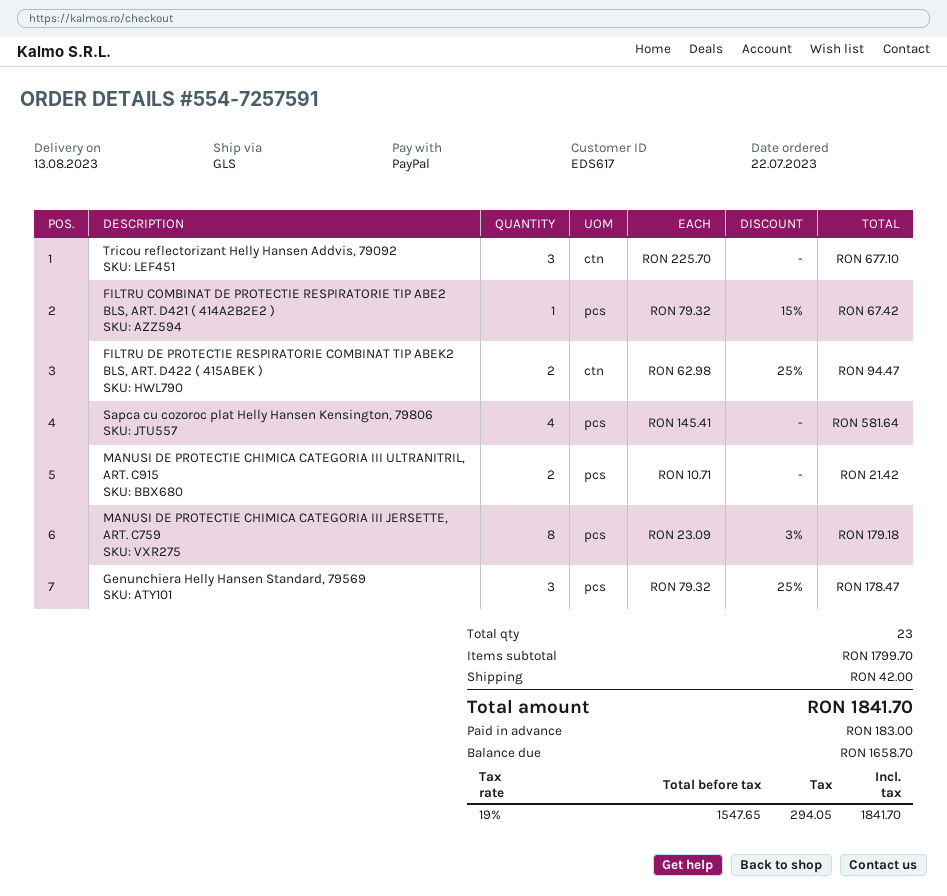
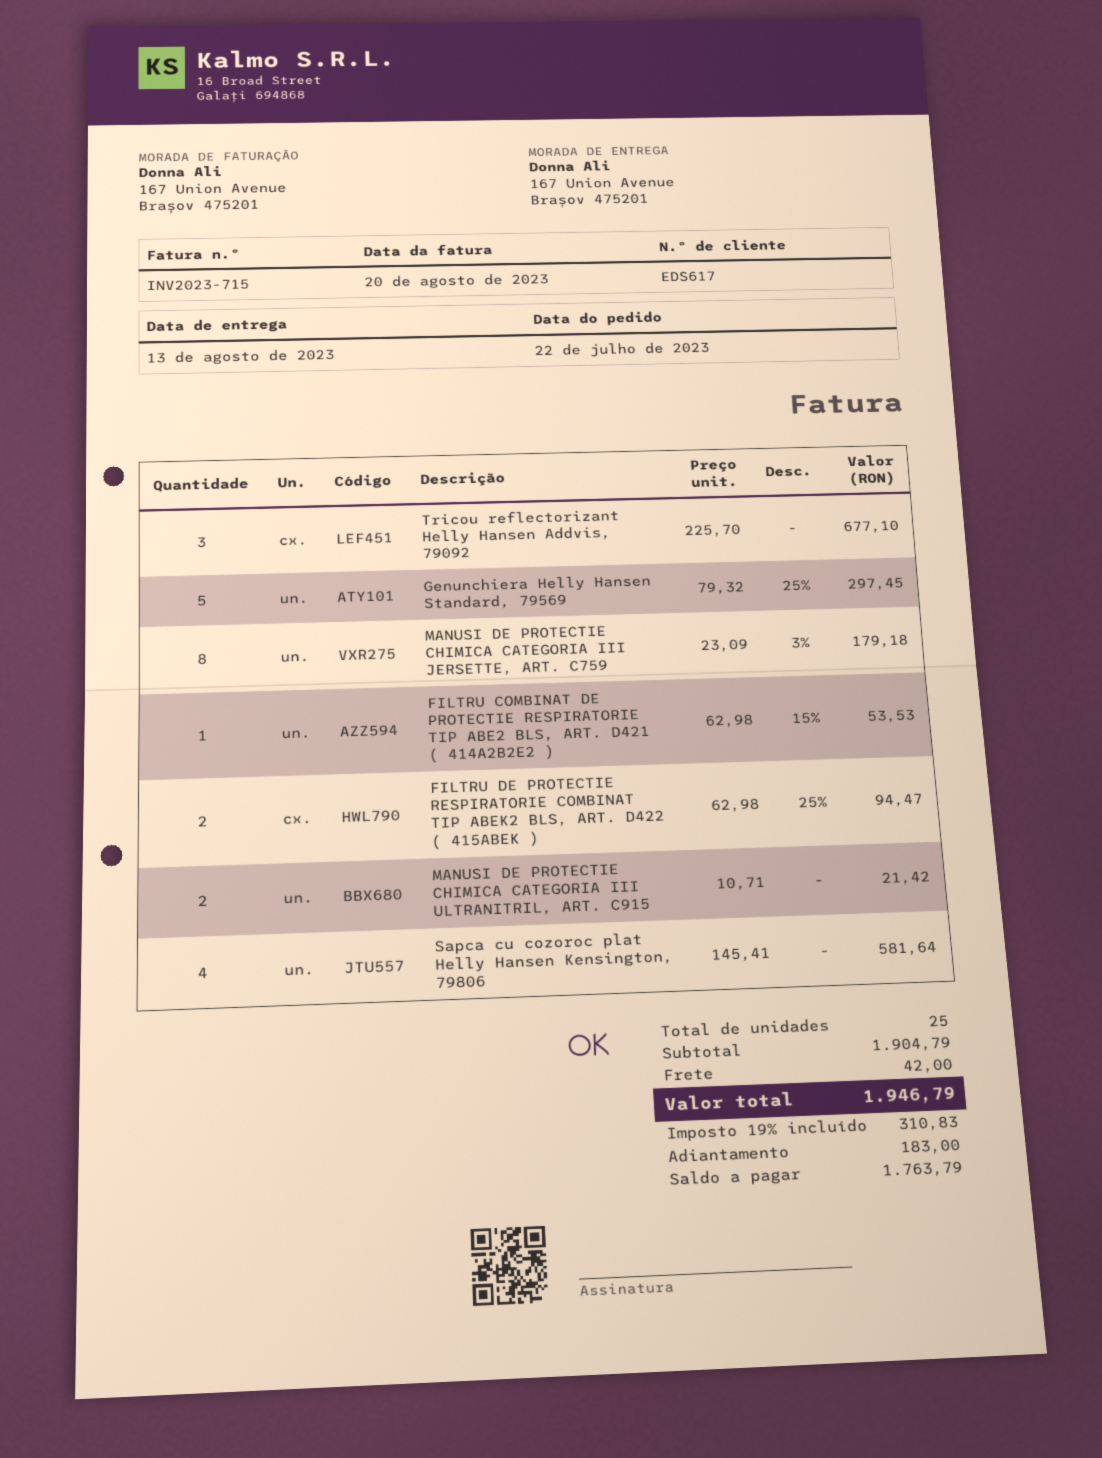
FILTRU COMBINAT DE PROTECTIE RESPIRATORIE TIP ABE2 BLS, ART. D421 ( 414A2B2E2 ): 1 x 79.32 - 15% = 67.42 -> 1 x 62.98 - 15% = 53.53
Genunchiera Helly Hansen Standard, 79569: 3 x 79.32 - 25% = 178.47 -> 5 x 79.32 - 25% = 297.45
total quantity: 23 -> 25
subtotal: 1799.70 -> 1904.79
tax: 19% = 294.05 -> 19% = 310.83
total: 1841.70 -> 1946.79
balance: 1658.70 -> 1763.79

